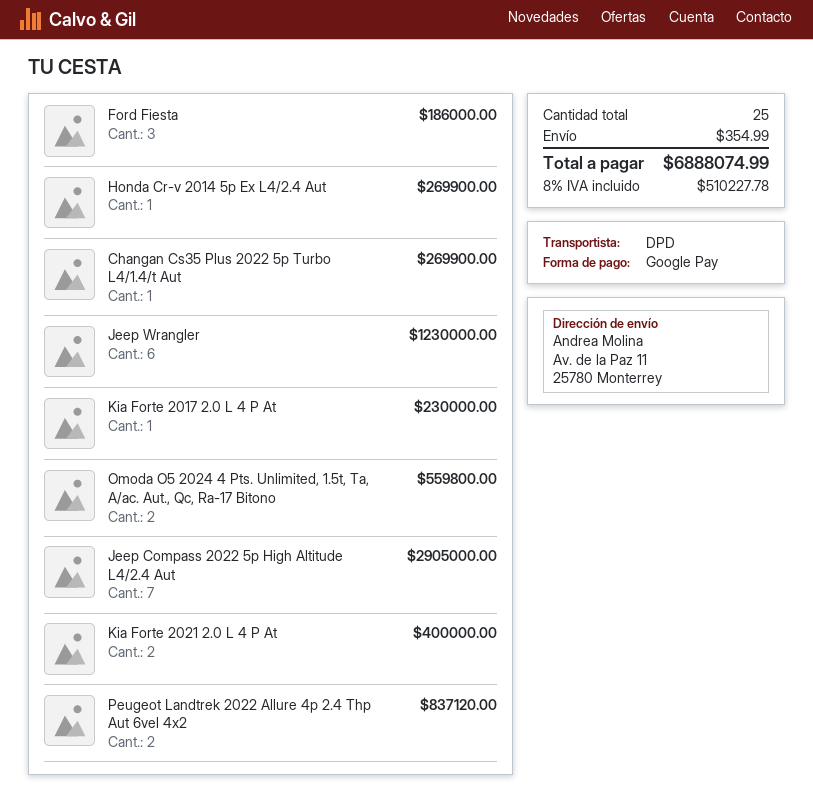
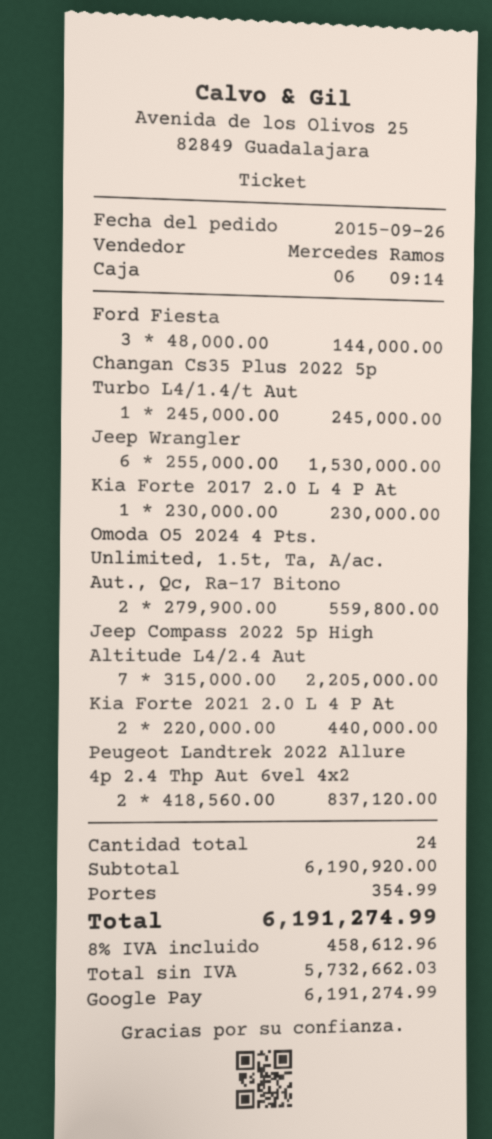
Ford Fiesta: 3 for 186000.00 -> 3 for 144000.00
Honda Cr-v 2014 5p Ex L4/2.4 Aut: 1 for 269900.00 -> none
Changan Cs35 Plus 2022 5p Turbo L4/1.4/t Aut: 1 for 269900.00 -> 1 for 245000.00
Jeep Wrangler: 6 for 1230000.00 -> 6 for 1530000.00
Jeep Compass 2022 5p High Altitude L4/2.4 Aut: 7 for 2905000.00 -> 7 for 2205000.00
Kia Forte 2021 2.0 L 4 P At: 2 for 400000.00 -> 2 for 440000.00
total quantity: 25 -> 24
tax: 8% = 510227.78 -> 8% = 458612.96
total: 6888074.99 -> 6191274.99

